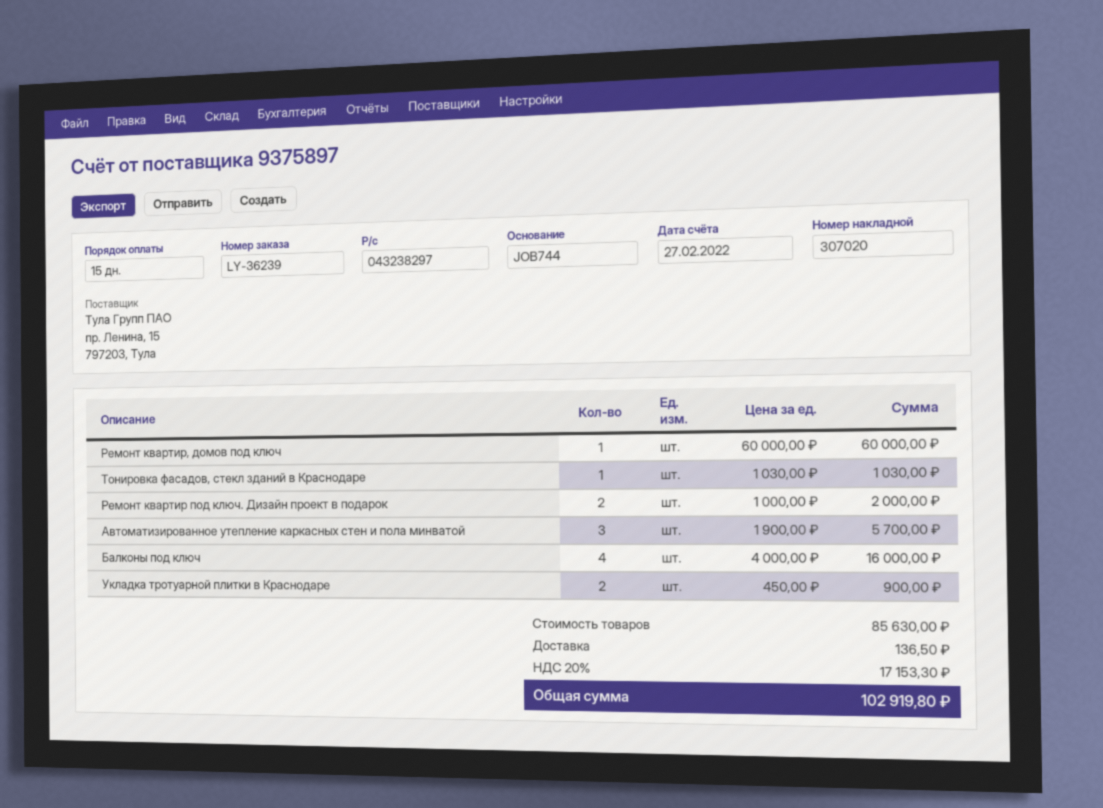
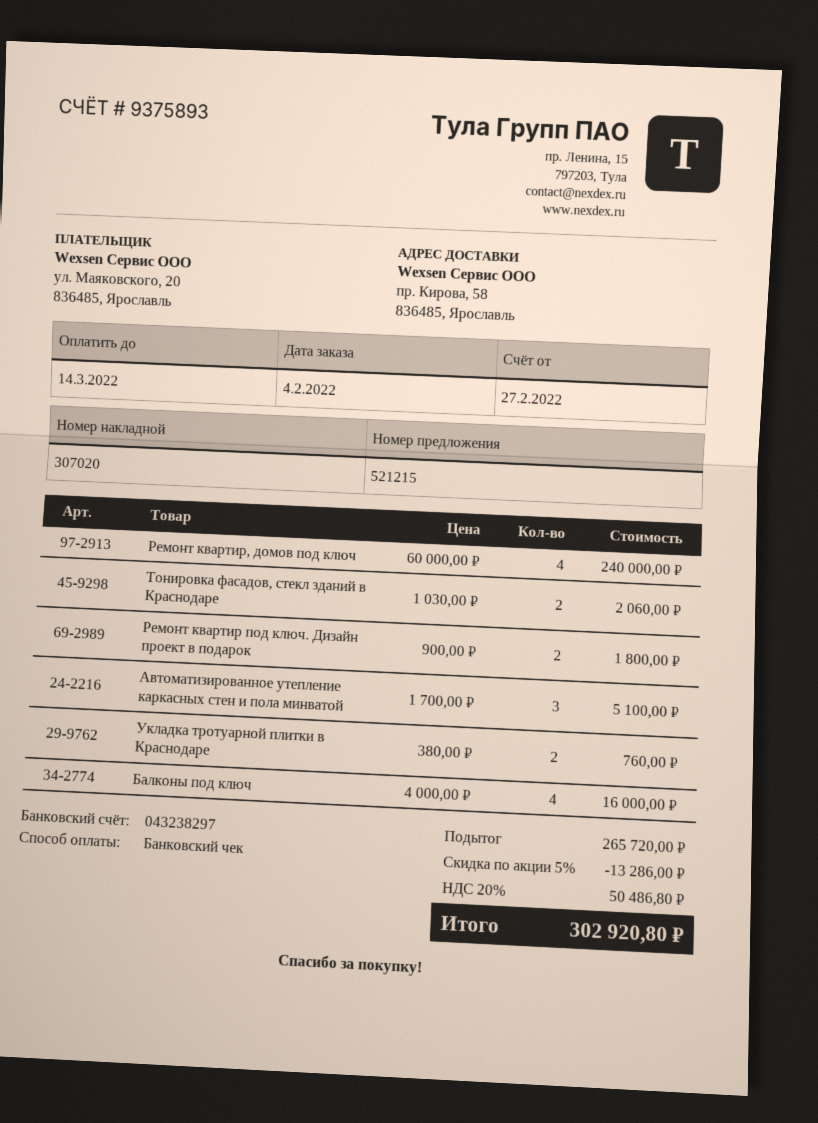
invoice number: 9375897 -> 9375893
Ремонт квартир, домов под ключ: 1 x 60000.00 = 60000.00 -> 4 x 60000.00 = 240000.00
Тонировка фасадов, стекл зданий в Краснодаре: 1 x 1030.00 = 1030.00 -> 2 x 1030.00 = 2060.00
Ремонт квартир под ключ. Дизайн проект в подарок: 2 x 1000.00 = 2000.00 -> 2 x 900.00 = 1800.00
Автоматизированное утепление каркасных стен и пола минватой: 3 x 1900.00 = 5700.00 -> 3 x 1700.00 = 5100.00
Укладка тротуарной плитки в Краснодарe: 2 x 450.00 = 900.00 -> 2 x 380.00 = 760.00
subtotal: 85630.00 -> 265720.00
discount: none -> 5% = 13286.00
shipping: 136.50 -> none
tax: 20% = 17153.30 -> 20% = 50486.80
total: 102919.80 -> 302920.80

